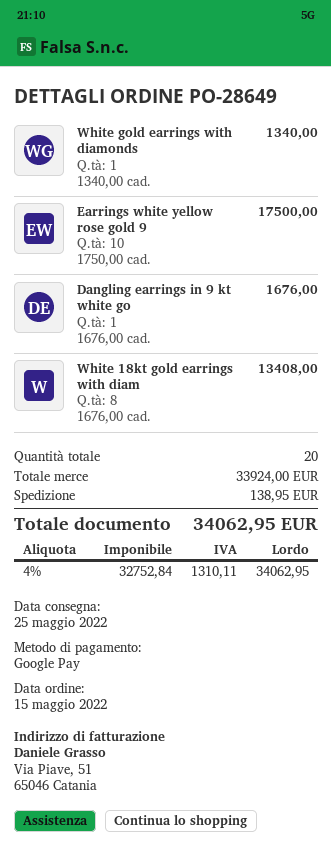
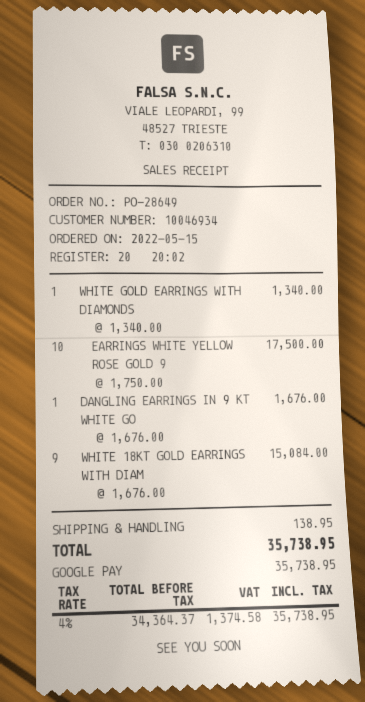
White 18kt gold earrings with diam: 8 x 1676.00 = 13408.00 -> 9 x 1676.00 = 15084.00
net: 32752.84 -> 34364.37
tax: 4% = 1310.11 -> 4% = 1374.58
total: 34062.95 -> 35738.95

